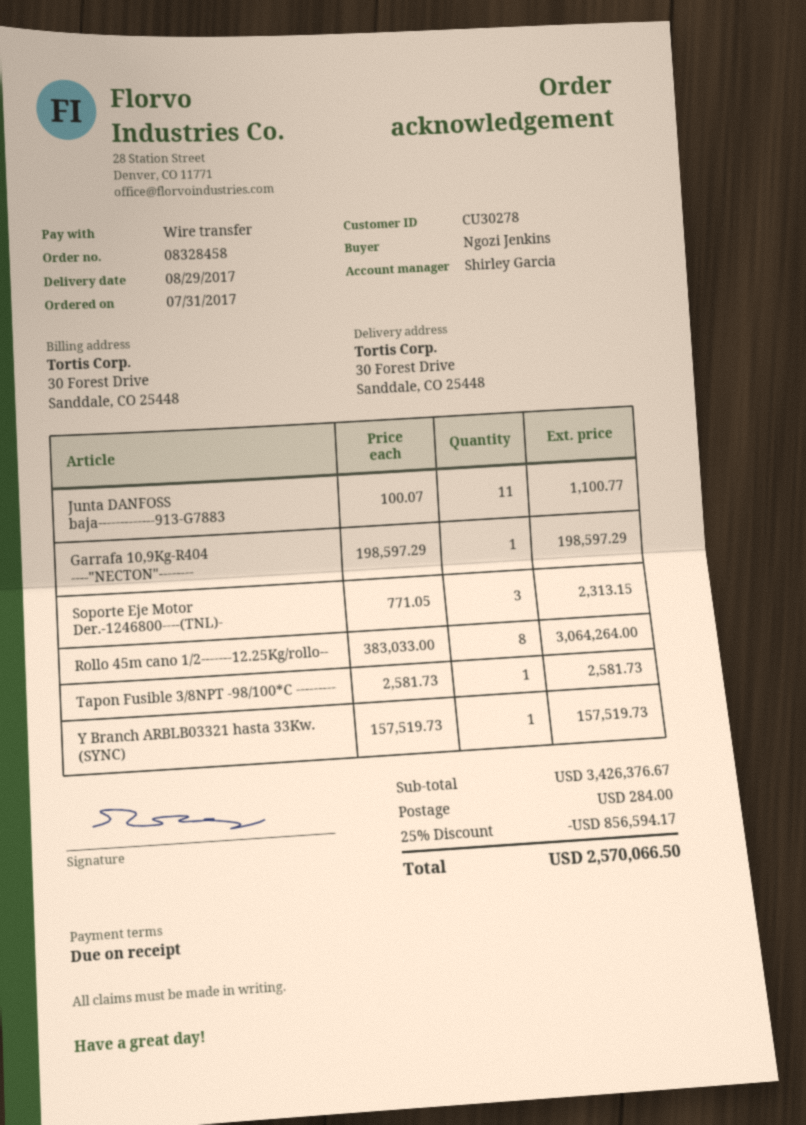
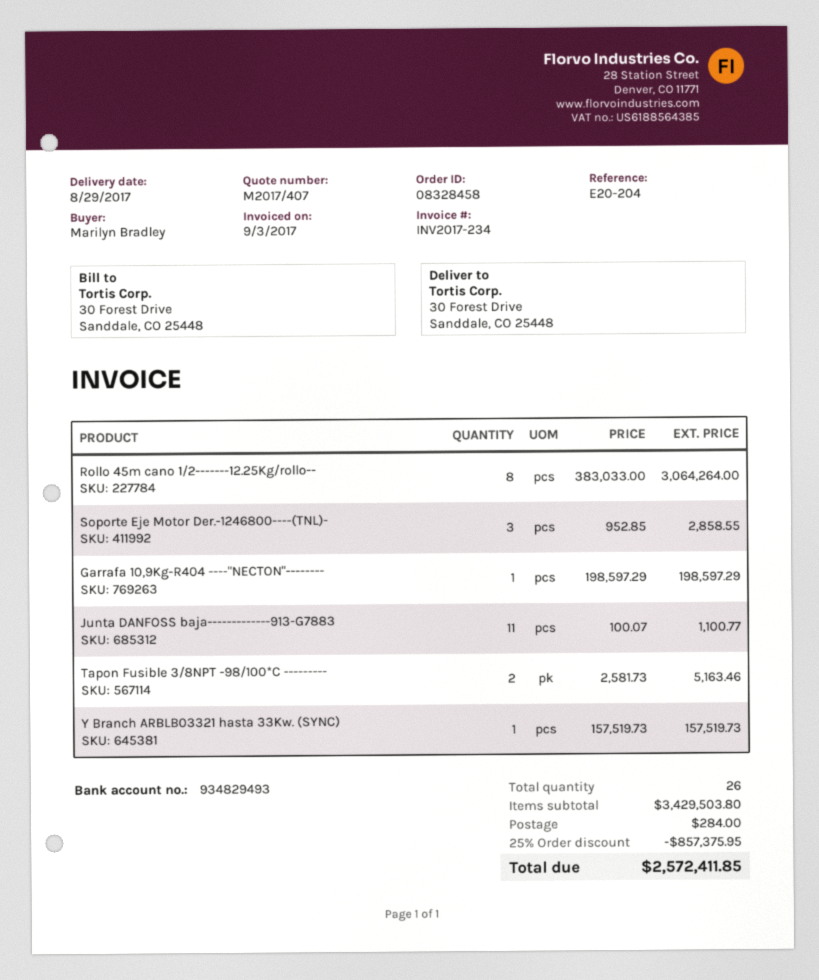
ordered by: Ngozi Jenkins -> Marilyn Bradley
Soporte Eje Motor Der.-1246800----(TNL)-: 3 x 771.05 = 2313.15 -> 3 x 952.85 = 2858.55
Tapon Fusible 3/8NPT -98/100*C ---------: 1 x 2581.73 = 2581.73 -> 2 x 2581.73 = 5163.46
subtotal: 3426376.67 -> 3429503.80
discount: 25% = 856594.17 -> 25% = 857375.95
total: 2570066.50 -> 2572411.85

